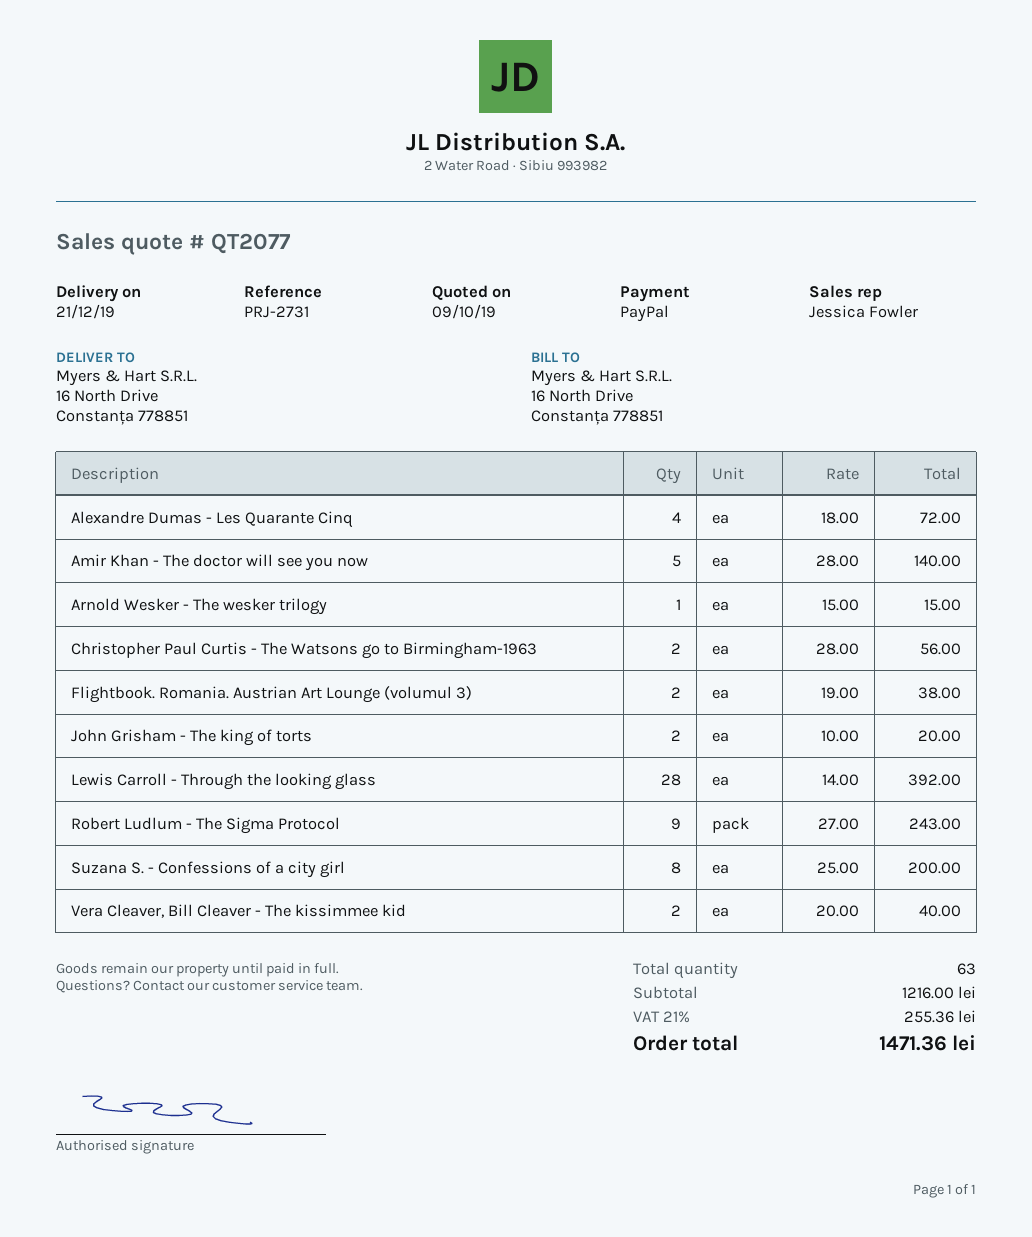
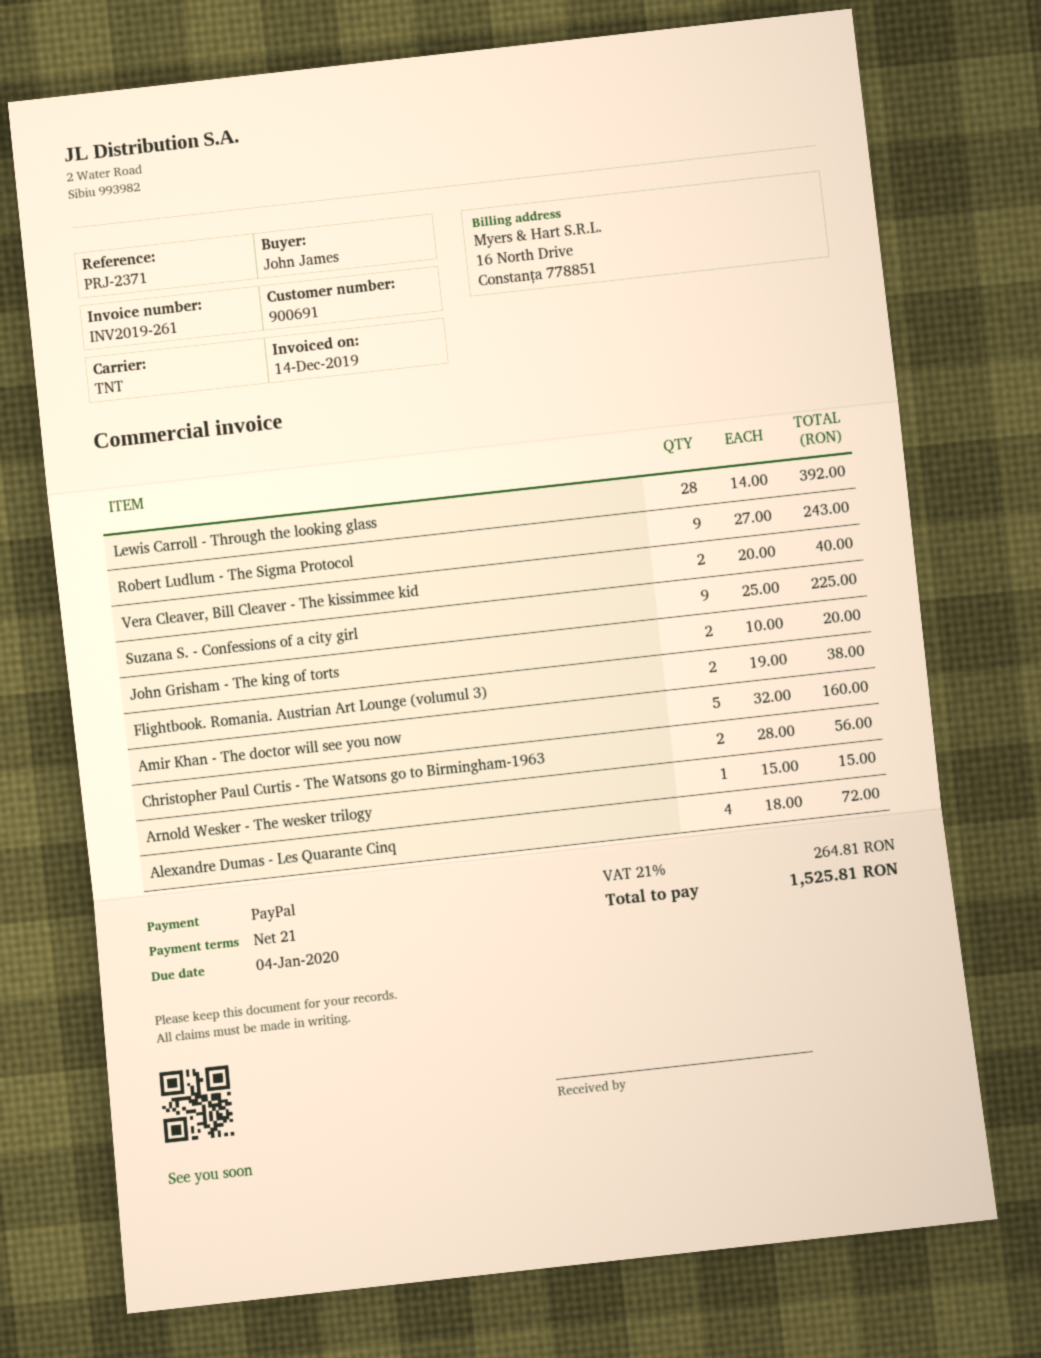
reference: PRJ-2731 -> PRJ-2371
Amir Khan - The doctor will see you now: 5 x 28.00 = 140.00 -> 5 x 32.00 = 160.00
Suzana S. - Confessions of a city girl: 8 x 25.00 = 200.00 -> 9 x 25.00 = 225.00
tax: 21% = 255.36 -> 21% = 264.81
total: 1471.36 -> 1525.81

